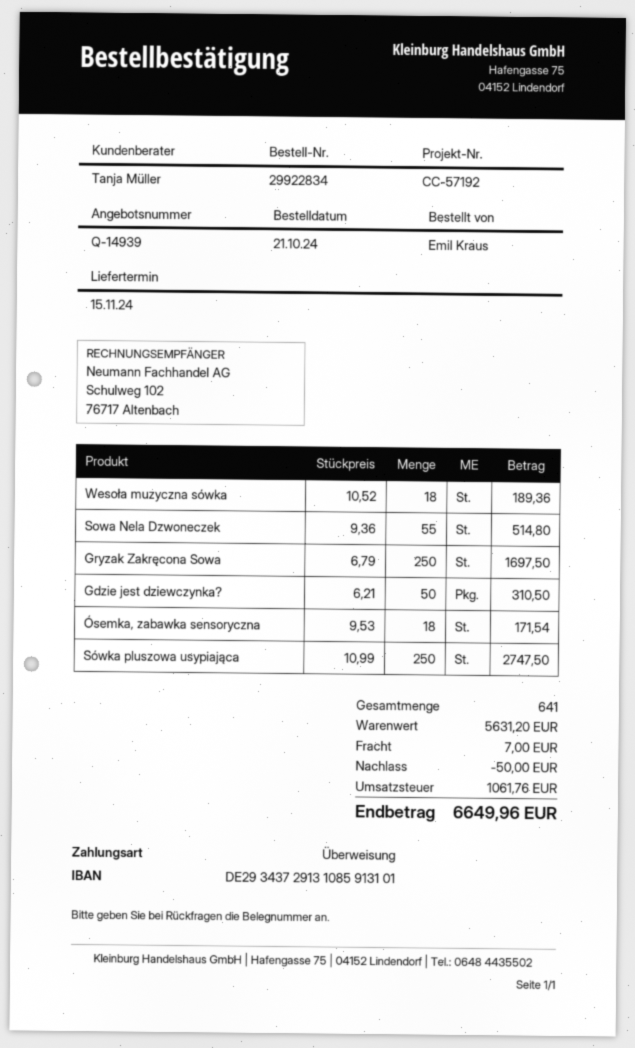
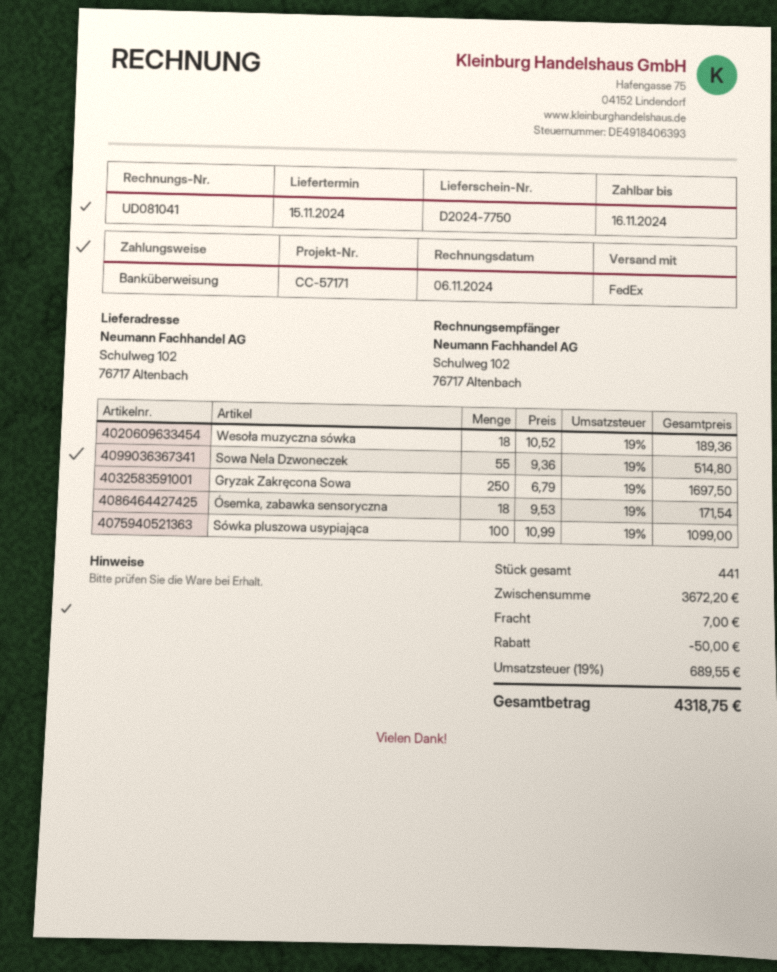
reference: CC-57192 -> CC-57171
Gdzie jest dziewczynka?: 50 x 6.21 = 310.50 -> none
Sówka pluszowa usypiająca: 250 x 10.99 = 2747.50 -> 100 x 10.99 = 1099.00
total quantity: 641 -> 441
subtotal: 5631.20 -> 3672.20
tax: 1061.76 -> 689.55
total: 6649.96 -> 4318.75

